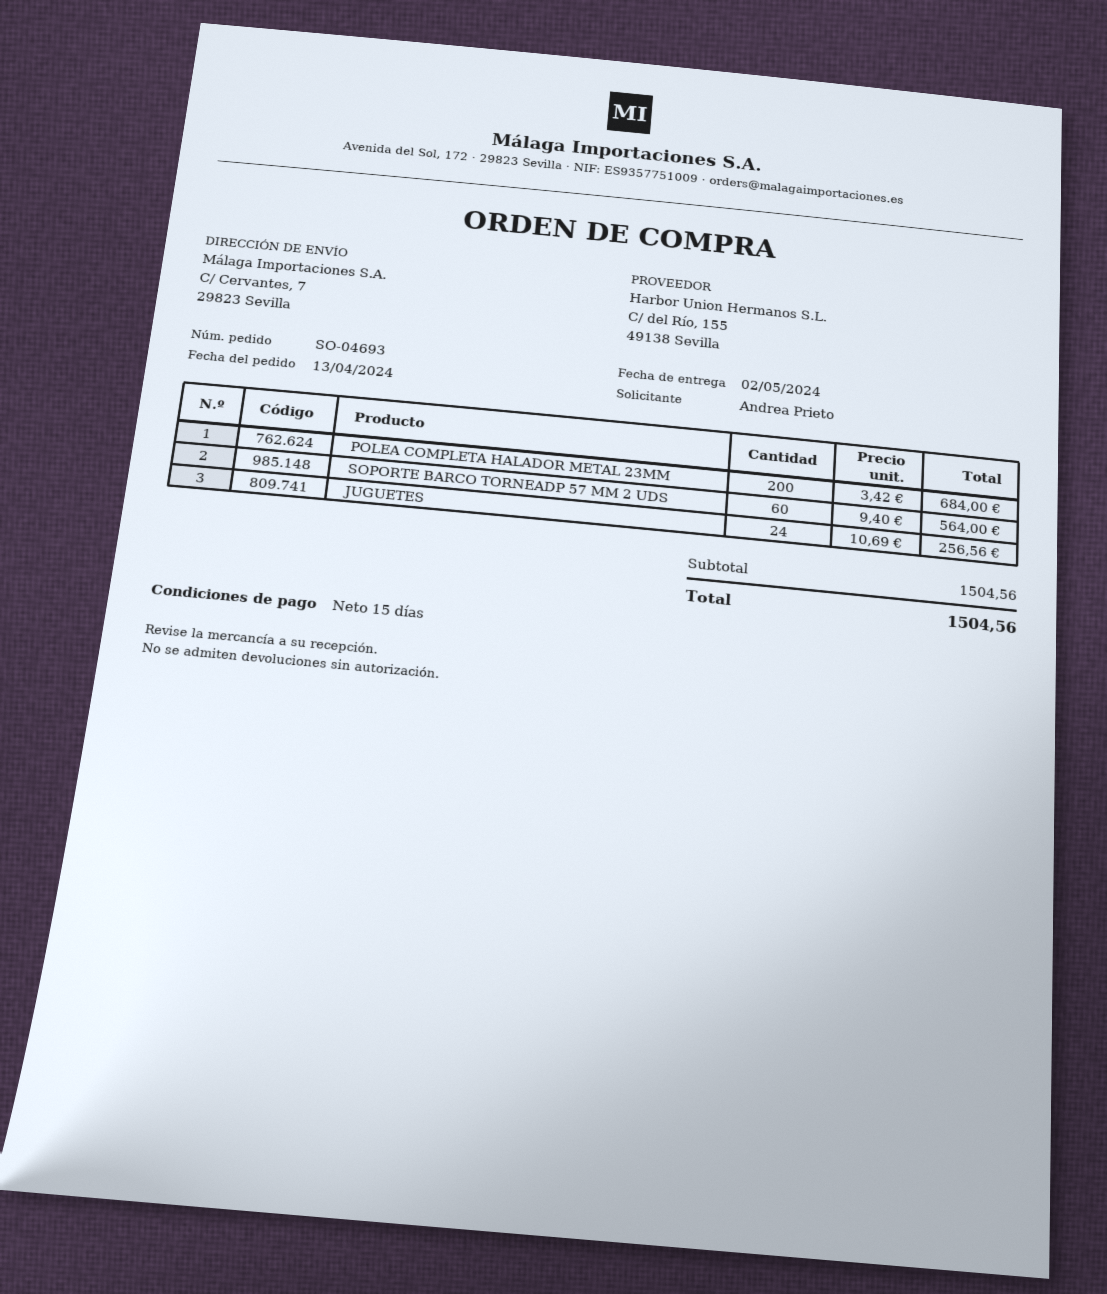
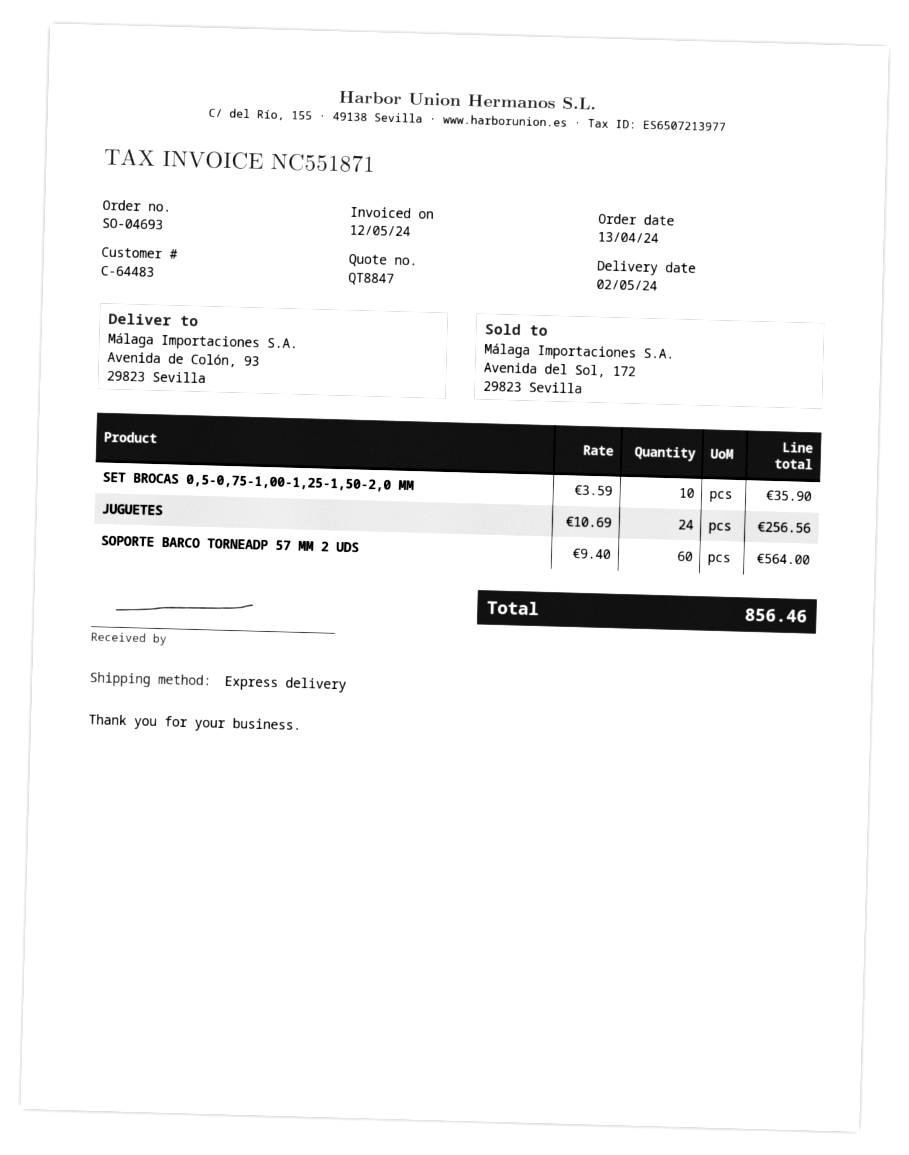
ship to: C/ Cervantes, 7, 29823 Sevilla -> Avenida de Colón, 93, 29823 Sevilla
POLEA COMPLETA HALADOR METAL 23MM: 200 x 3.42 = 684.00 -> none
SET BROCAS 0,5-0,75-1,00-1,25-1,50-2,0 MM: none -> 10 x 3.59 = 35.90
total: 1504.56 -> 856.46

